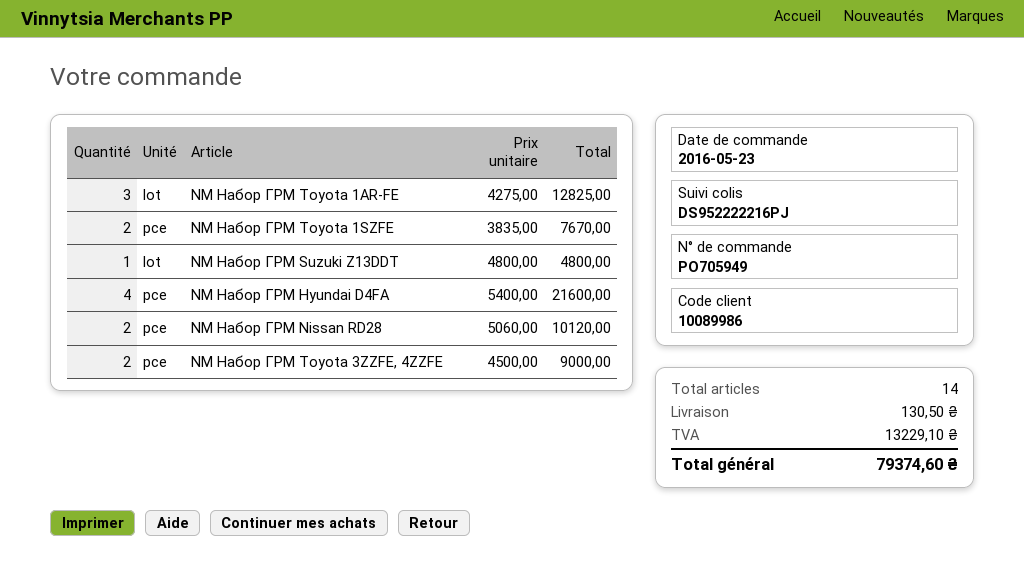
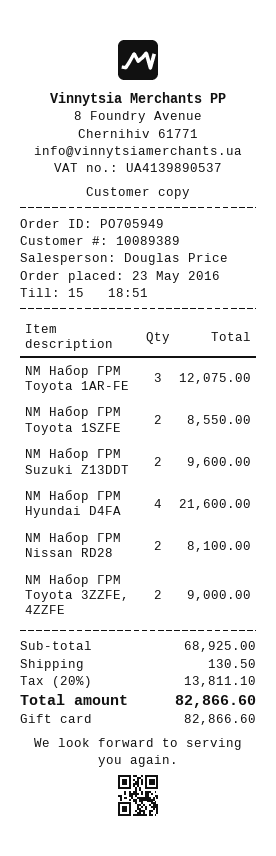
customer number: 10089986 -> 10089389
NM Набор ГРМ Toyota 1AR-FE: 3 for 12825.00 -> 3 for 12075.00
NM Набор ГРМ Toyota 1SZFE: 2 for 7670.00 -> 2 for 8550.00
NM Набор ГРМ Suzuki Z13DDT: 1 for 4800.00 -> 2 for 9600.00
NM Набор ГРМ Nissan RD28: 2 for 10120.00 -> 2 for 8100.00
tax: 13229.10 -> 13811.10
total: 79374.60 -> 82866.60

